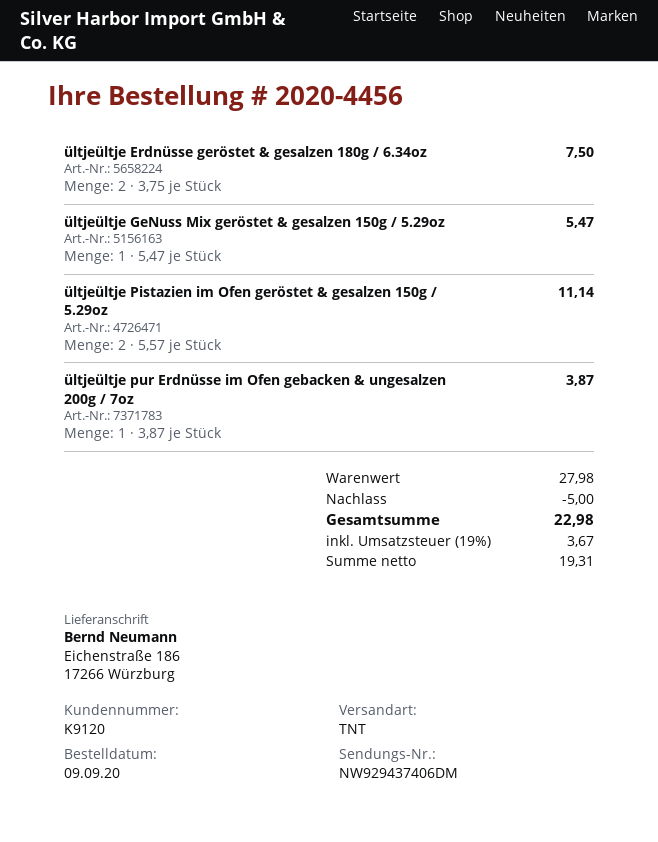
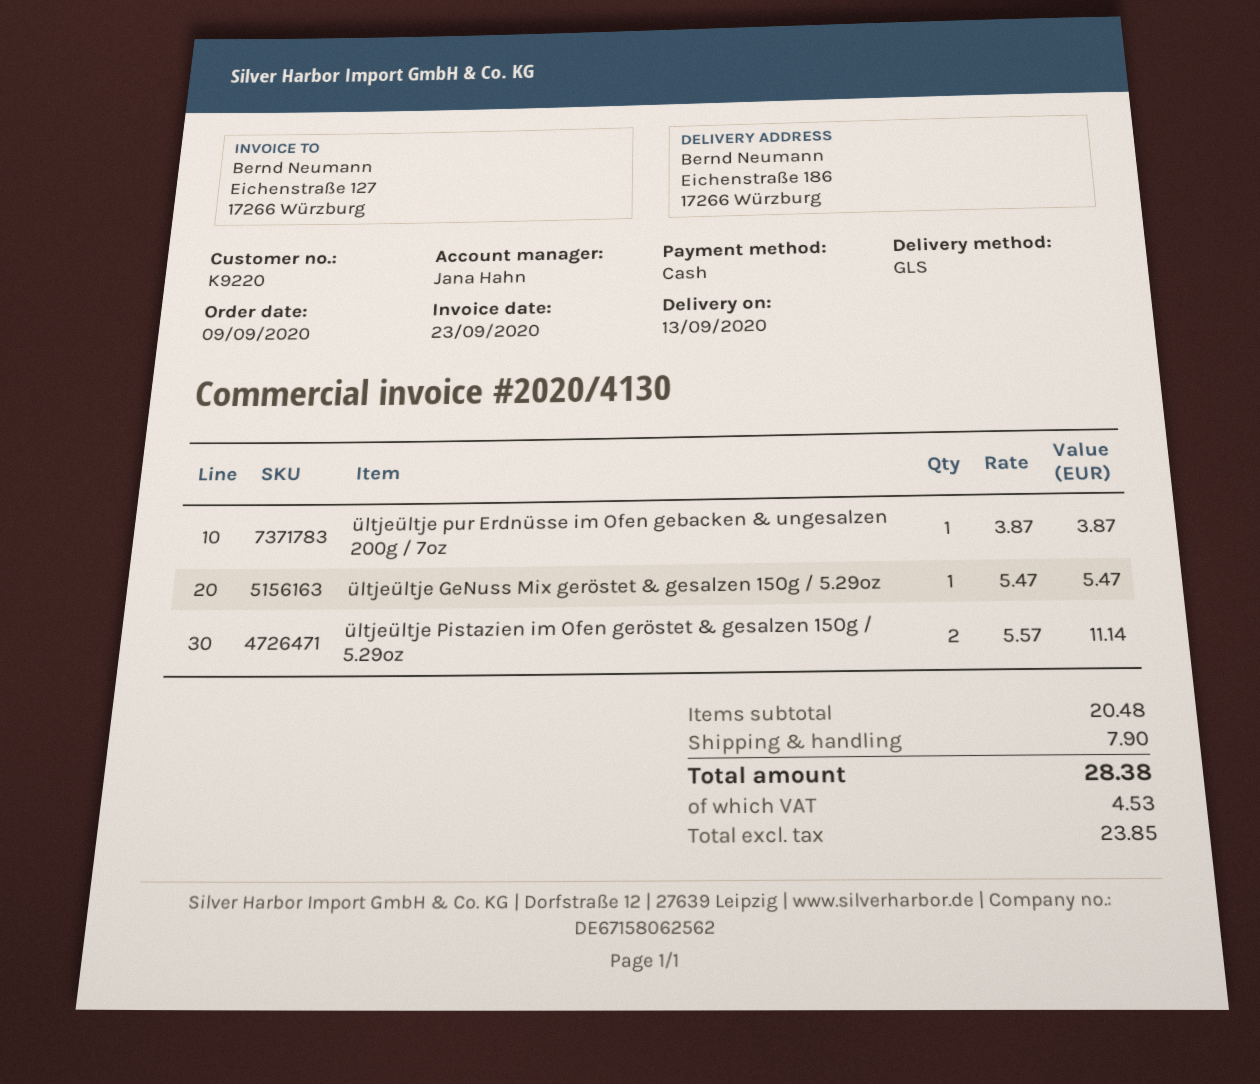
customer number: K9120 -> K9220
shipping method: TNT -> GLS
ültjeültje Erdnüsse geröstet & gesalzen 180g / 6.34oz: 2 x 3.75 = 7.50 -> none
subtotal: 27.98 -> 20.48
discount: 5.00 -> none
shipping: none -> 7.90
net: 19.31 -> 23.85
tax: 3.67 -> 4.53
total: 22.98 -> 28.38

